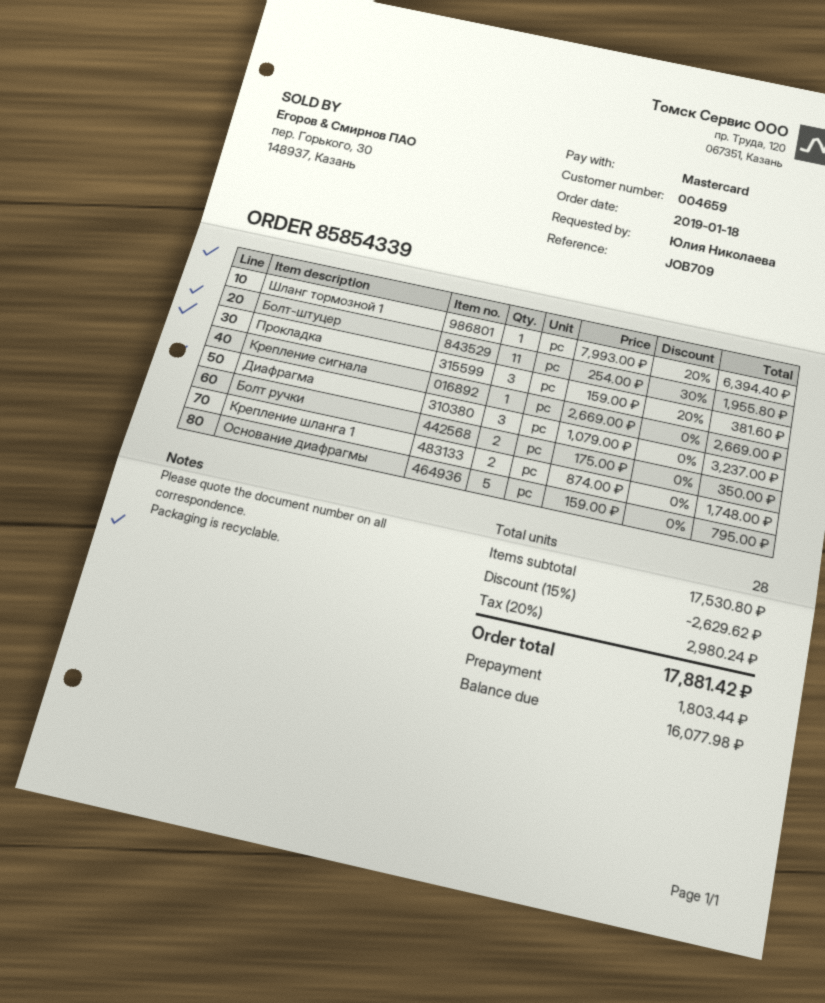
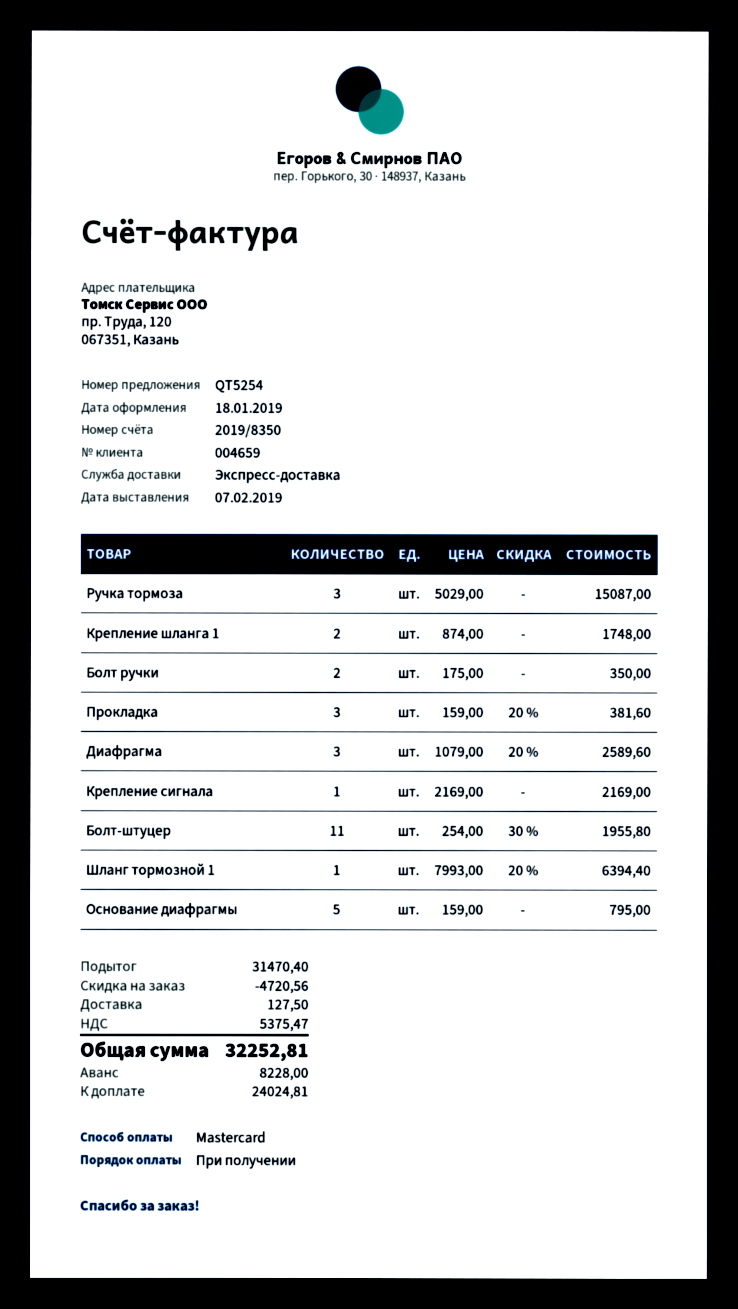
Крепление сигнала: 1 x 2669.00 = 2669.00 -> 1 x 2169.00 = 2169.00
Диафрагма: 3 x 1079.00 = 3237.00 -> 3 x 1079.00 - 20% = 2589.60
Ручка тормоза: none -> 3 x 5029.00 = 15087.00
subtotal: 17530.80 -> 31470.40
discount: 2629.62 -> 4720.56
shipping: none -> 127.50
tax: 2980.24 -> 5375.47
total: 17881.42 -> 32252.81
deposit: 1803.44 -> 8228.00
balance: 16077.98 -> 24024.81

